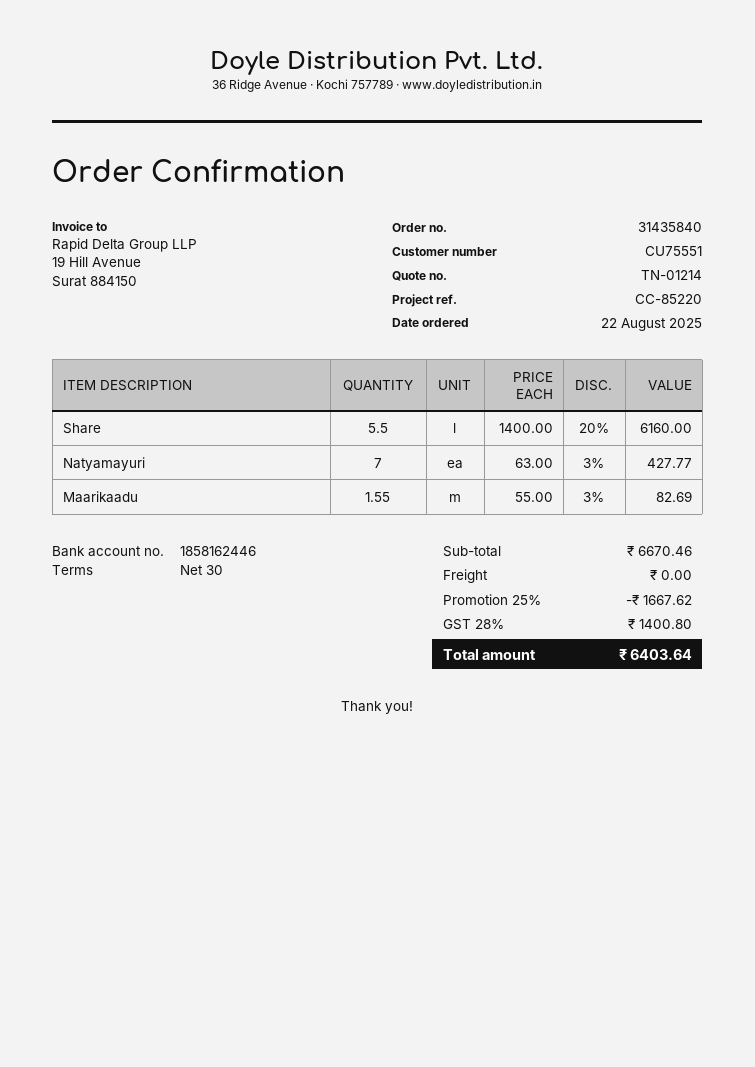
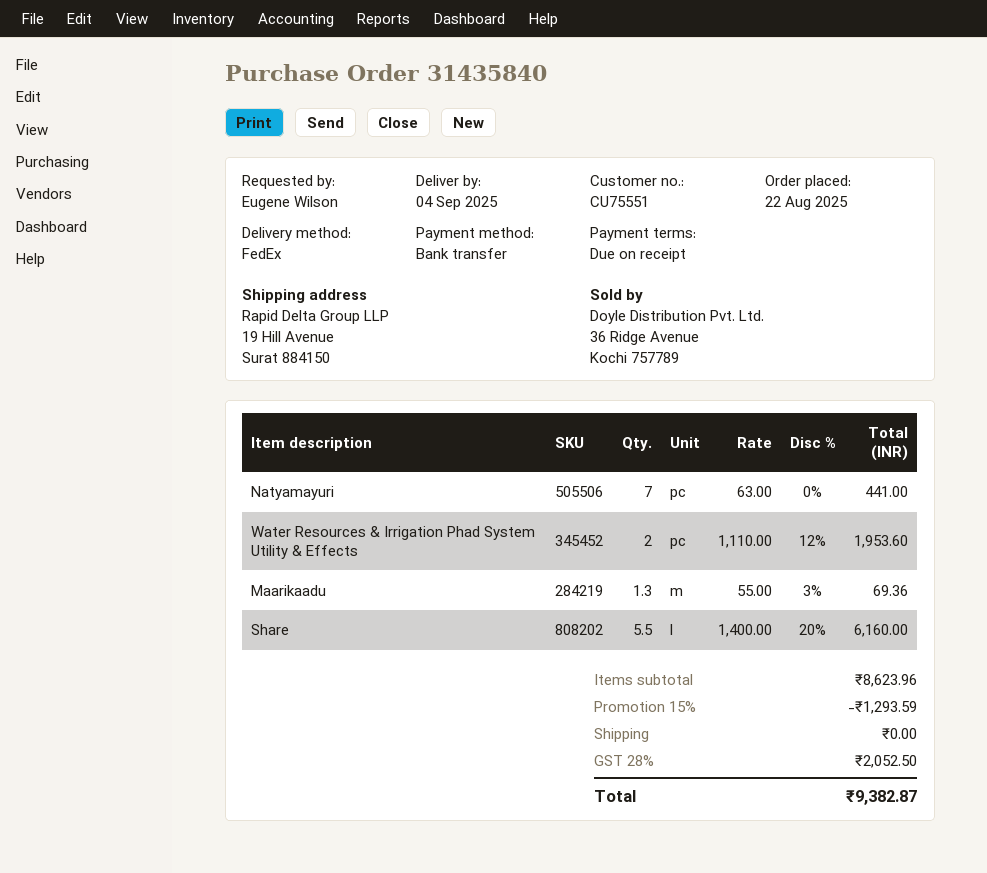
payment terms: 30 days -> on receipt
Natyamayuri: 7 x 63.00 - 3% = 427.77 -> 7 x 63.00 = 441.00
Maarikaadu: 1.55 x 55.00 - 3% = 82.69 -> 1.3 x 55.00 - 3% = 69.36
Water Resources & Irrigation Phad System Utility & Effects: none -> 2 x 1110.00 - 12% = 1953.60
subtotal: 6670.46 -> 8623.96
discount: 25% = 1667.62 -> 15% = 1293.59
tax: 28% = 1400.80 -> 28% = 2052.50
total: 6403.64 -> 9382.87

